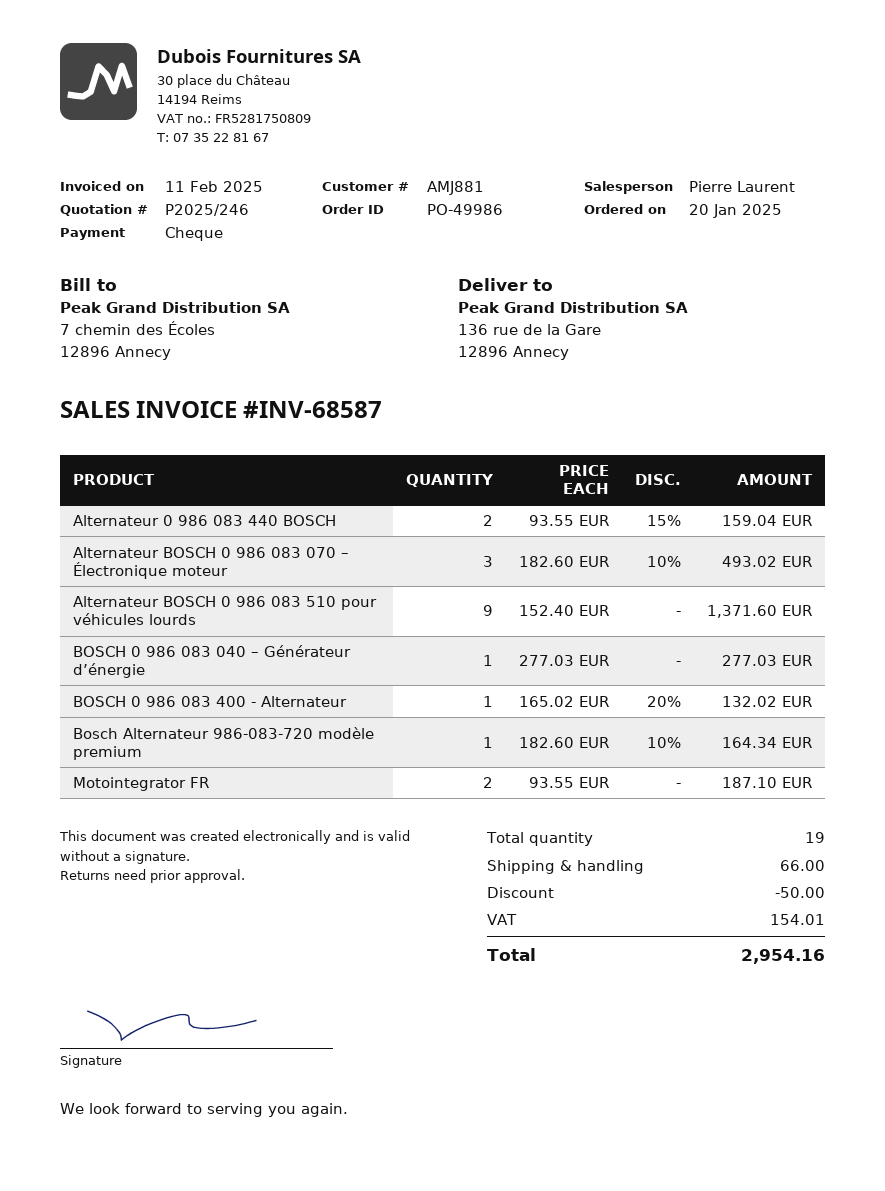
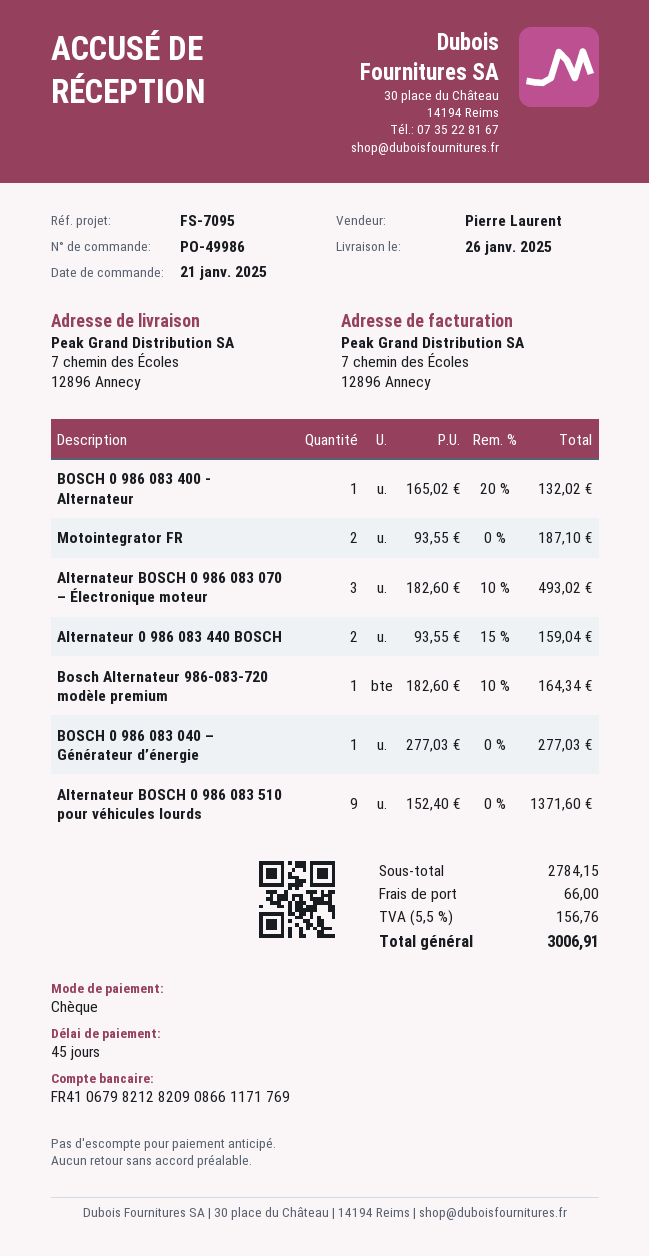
order date: 2025-01-20 -> 2025-01-21
ship to: 136 rue de la Gare, 12896 Annecy -> 7 chemin des Écoles, 12896 Annecy
discount: 50.00 -> none
tax: 154.01 -> 156.76
total: 2954.16 -> 3006.91

